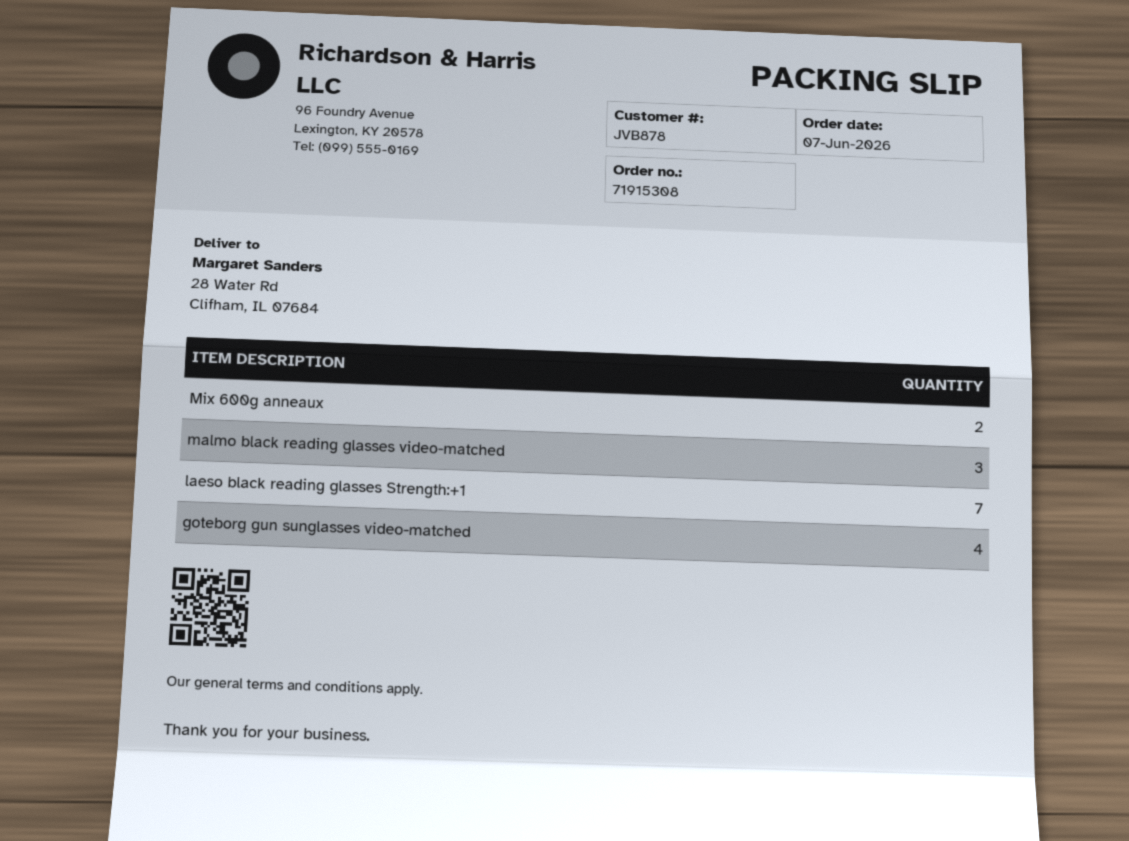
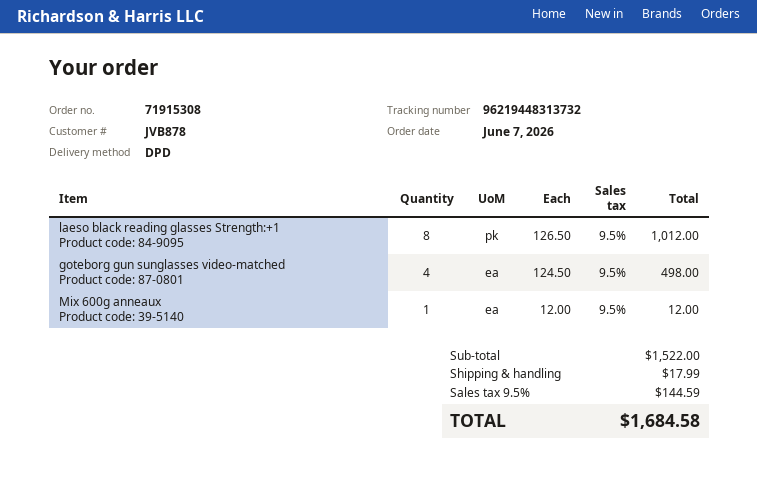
Mix 600g anneaux: 2 -> 1
malmo black reading glasses video-matched: 3 -> none
laeso black reading glasses Strength:+1: 7 -> 8

